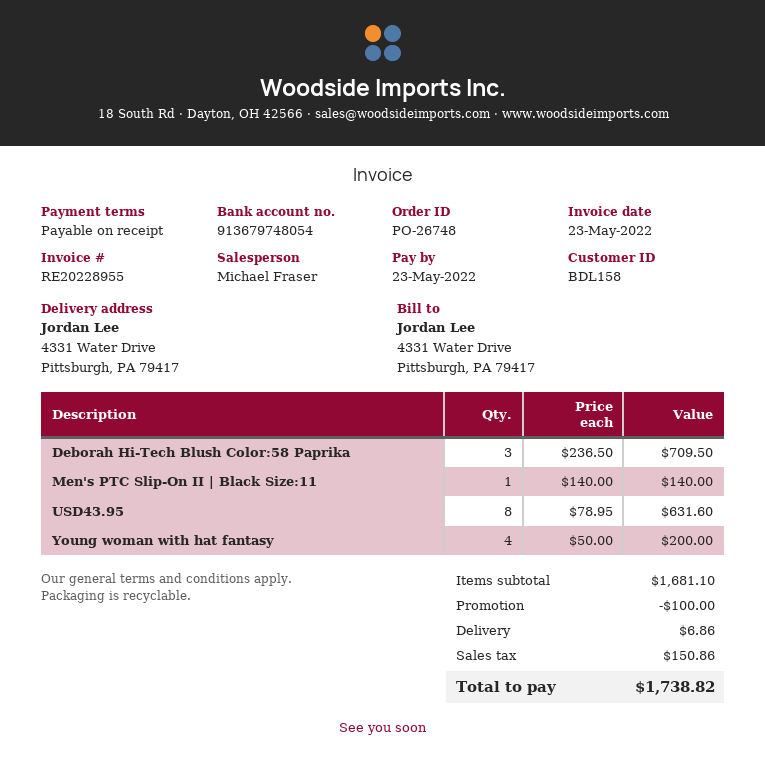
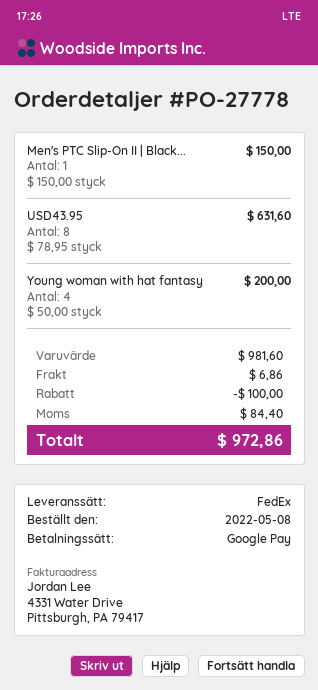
order number: PO-26748 -> PO-27778
Deborah Hi-Tech Blush Color:58 Paprika: 3 x 236.50 = 709.50 -> none
Men's PTC Slip-On II | Black Size:11: 1 x 140.00 = 140.00 -> 1 x 150.00 = 150.00
subtotal: 1681.10 -> 981.60
tax: 150.86 -> 84.40
total: 1738.82 -> 972.86

